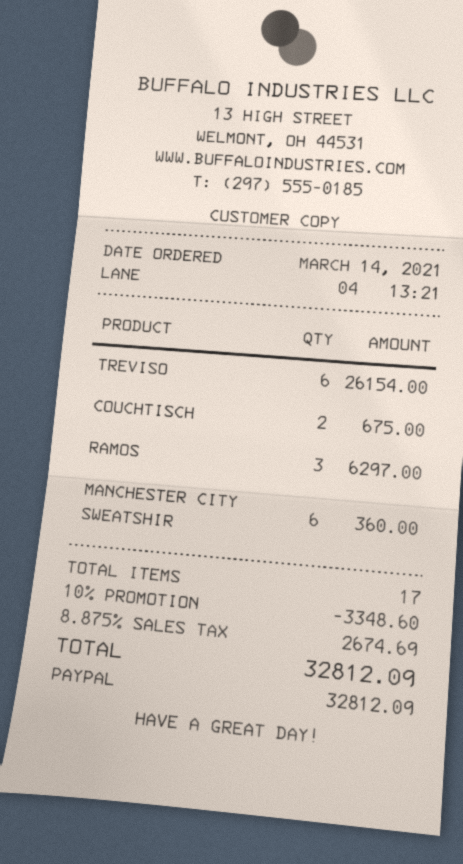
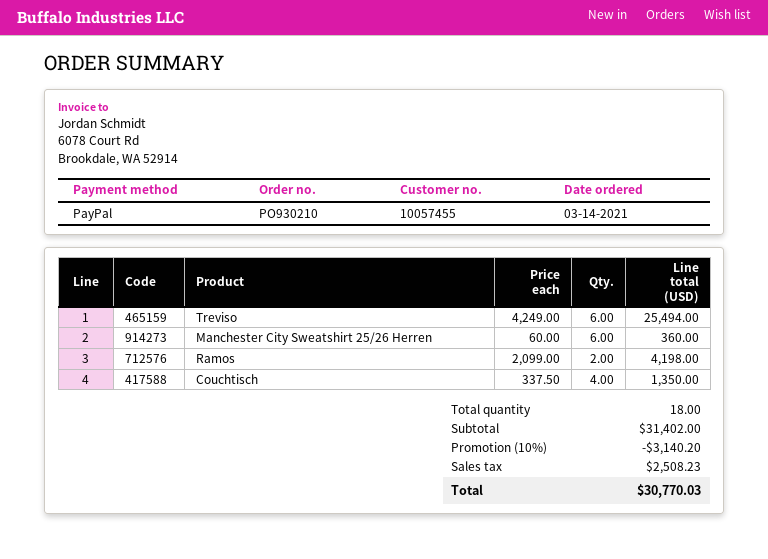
TREVISO: 6 for 26154.00 -> 6 for 25494.00
COUCHTISCH: 2 for 675.00 -> 4 for 1350.00
RAMOS: 3 for 6297.00 -> 2 for 4198.00
total quantity: 17 -> 18
discount: 10% = 3348.60 -> 10% = 3140.20
tax: 2674.69 -> 2508.23
total: 32812.09 -> 30770.03

